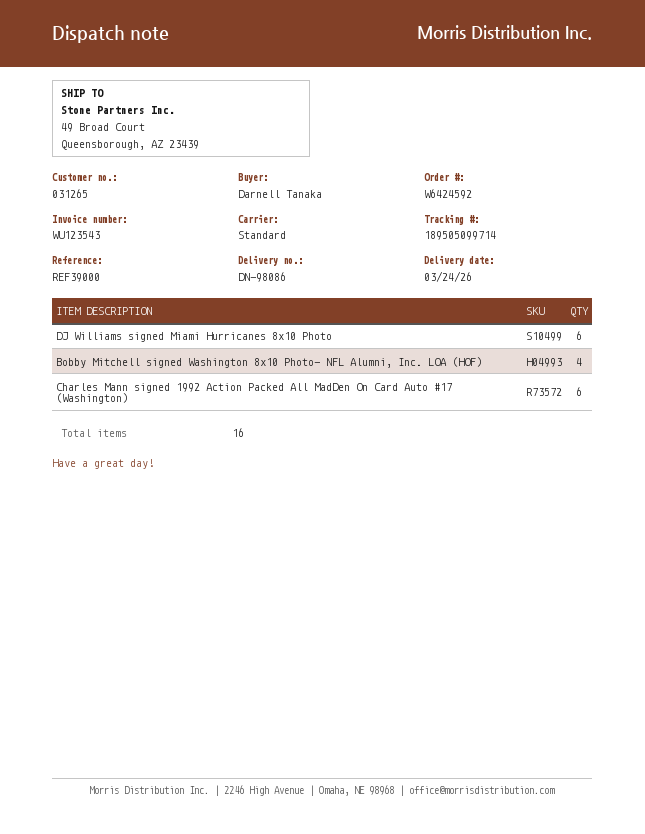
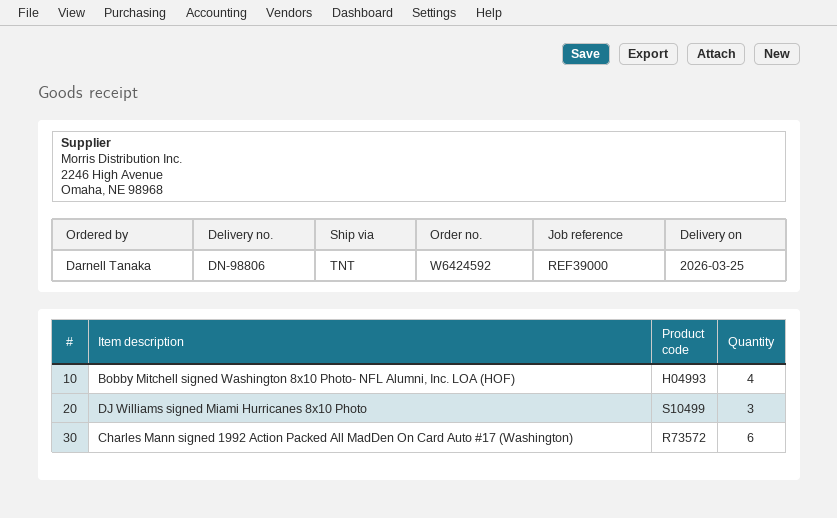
delivery note number: DN-98086 -> DN-98806
delivery date: 2026-03-24 -> 2026-03-25
shipping method: standard -> TNT
DJ Williams signed Miami Hurricanes 8x10 Photo: 6 -> 3

